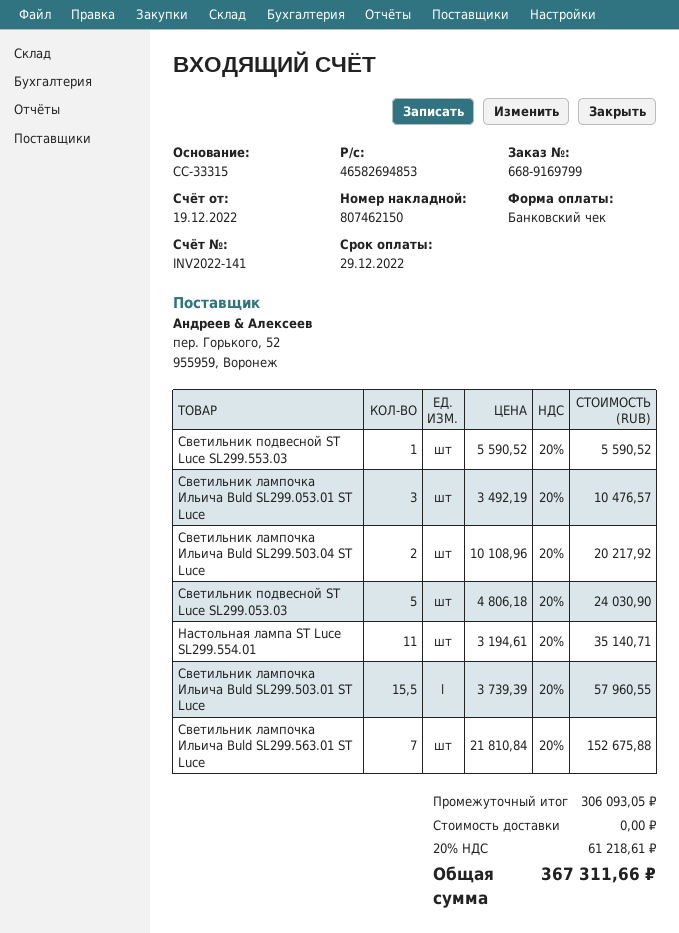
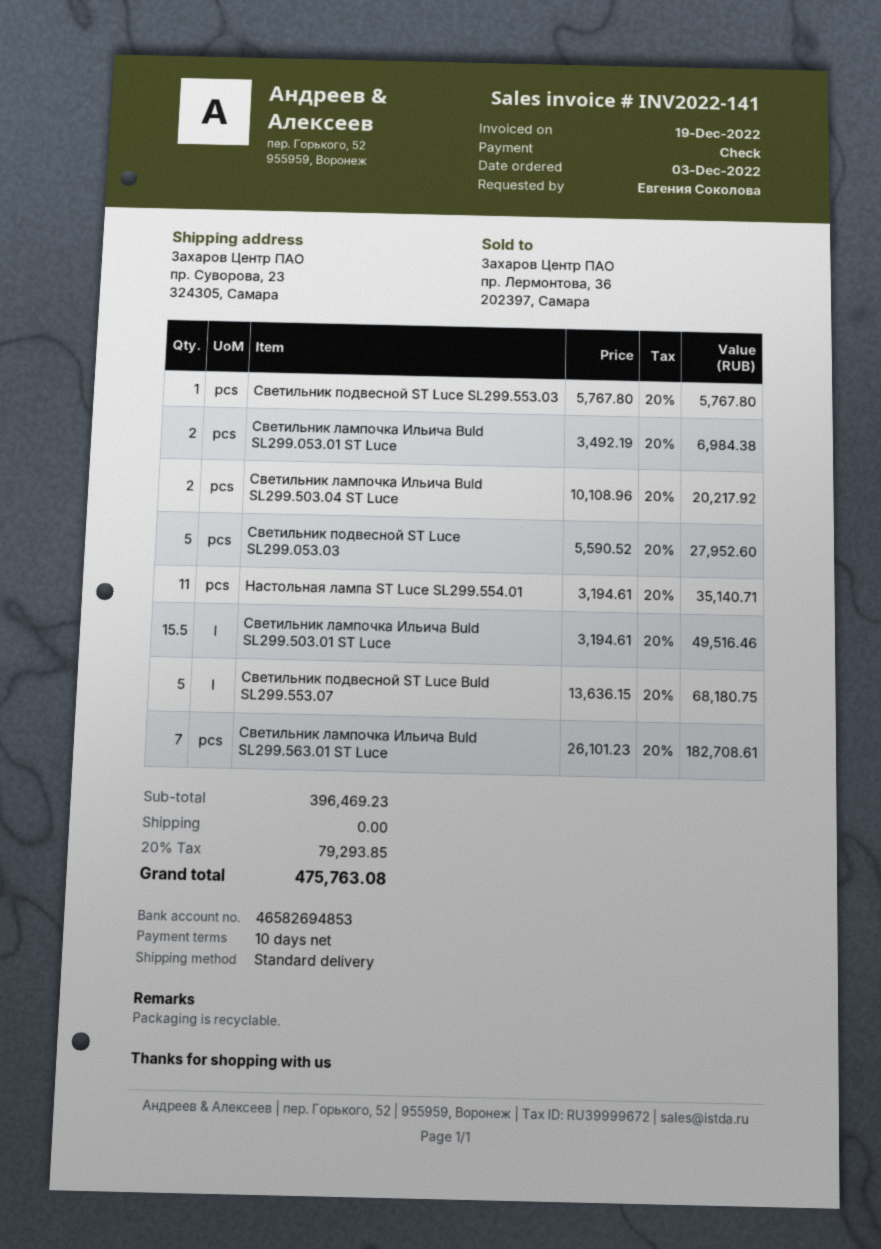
Светильник подвесной ST Luce SL299.553.03: 1 x 5590.52 = 5590.52 -> 1 x 5767.80 = 5767.80
Светильник лампочка Ильича Buld SL299.053.01 ST Luce: 3 x 3492.19 = 10476.57 -> 2 x 3492.19 = 6984.38
Светильник подвесной ST Luce SL299.053.03: 5 x 4806.18 = 24030.90 -> 5 x 5590.52 = 27952.60
Светильник лампочка Ильича Buld SL299.503.01 ST Luce: 15.5 x 3739.39 = 57960.55 -> 15.5 x 3194.61 = 49516.46
Светильник лампочка Ильича Buld SL299.563.01 ST Luce: 7 x 21810.84 = 152675.88 -> 7 x 26101.23 = 182708.61
Светильник подвесной ST Luce Buld SL299.553.07: none -> 5 x 13636.15 = 68180.75
subtotal: 306093.05 -> 396469.23
tax: 20% = 61218.61 -> 20% = 79293.85
total: 367311.66 -> 475763.08

